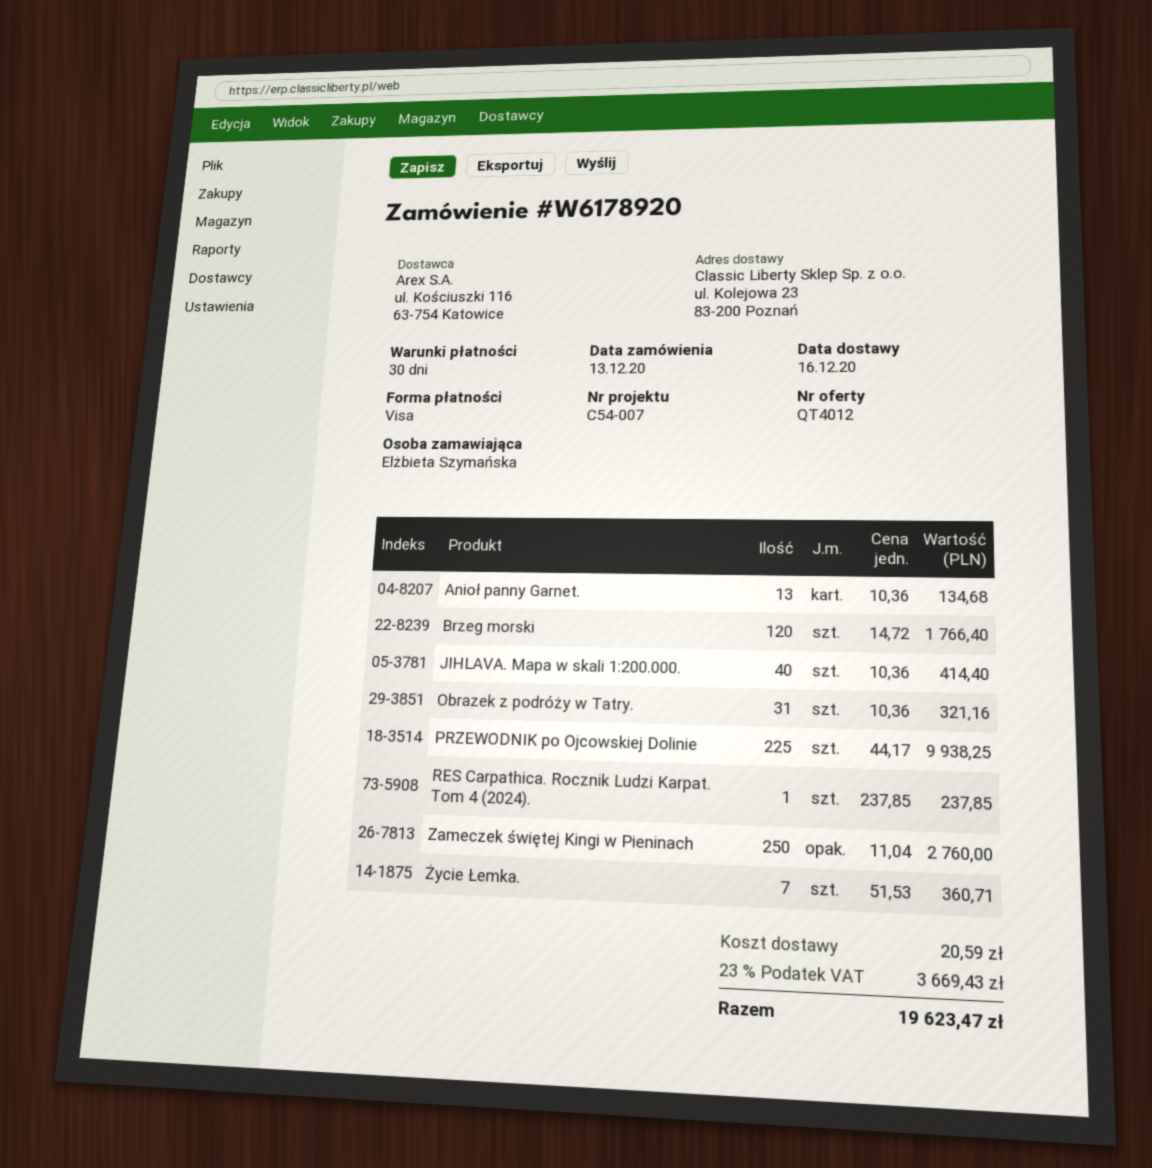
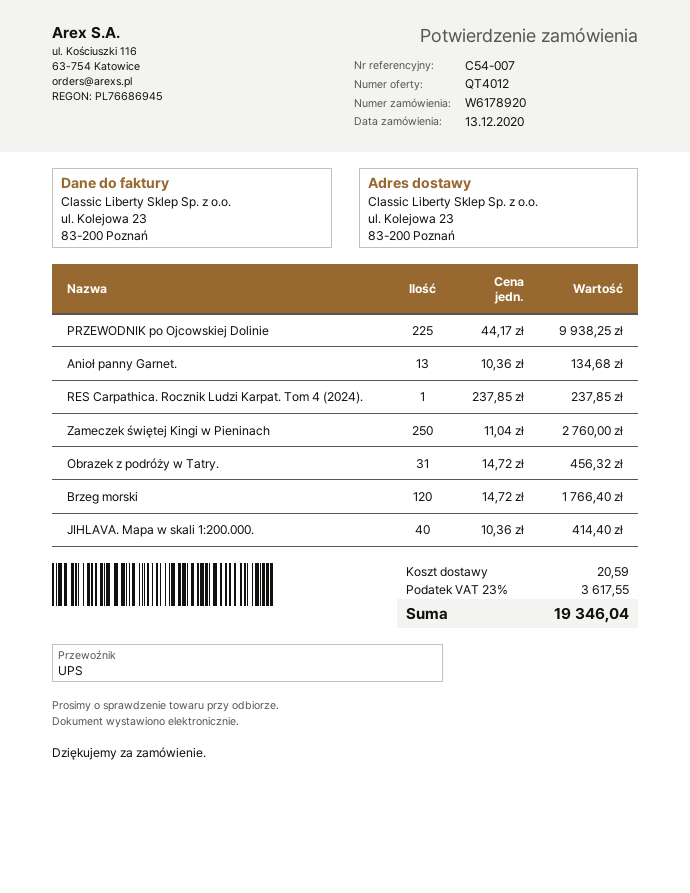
Obrazek z podróży w Tatry.: 31 x 10.36 = 321.16 -> 31 x 14.72 = 456.32
Życie Łemka.: 7 x 51.53 = 360.71 -> none
tax: 23% = 3669.43 -> 23% = 3617.55
total: 19623.47 -> 19346.04

